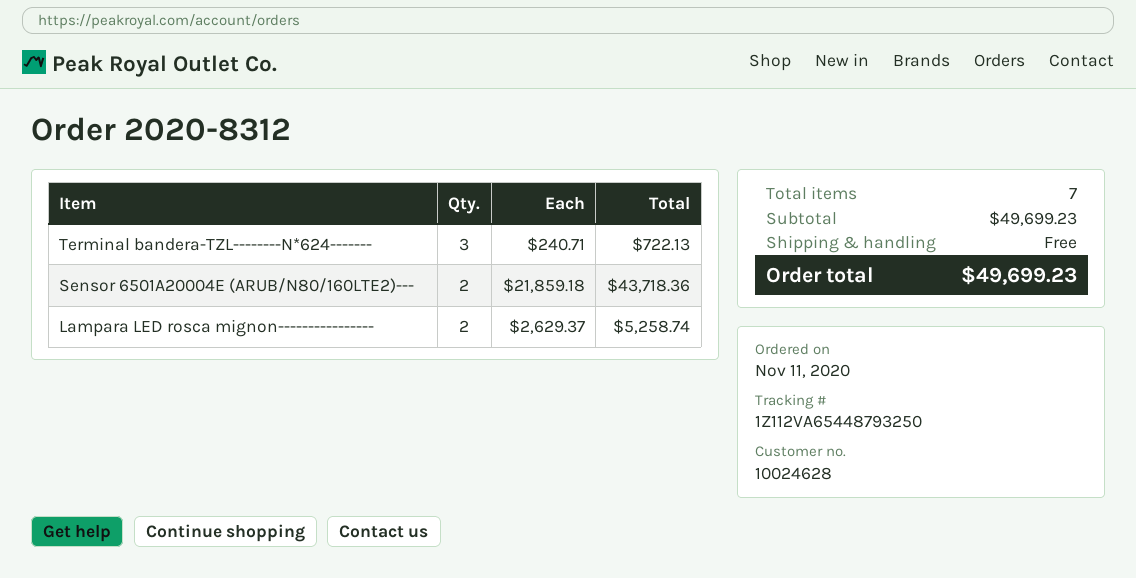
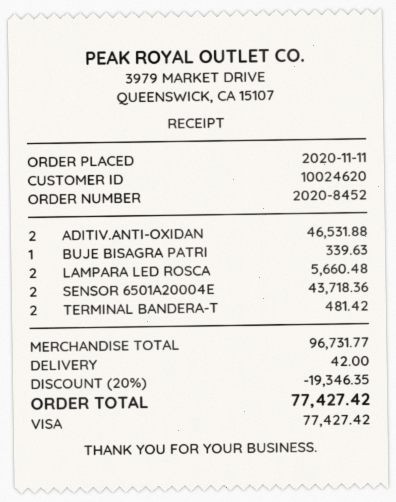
order number: 2020-8312 -> 2020-8452
customer number: 10024628 -> 10024620
Terminal bandera-TZL--------N*624-------: 3 for 722.13 -> 2 for 481.42
Lampara LED rosca mignon----------------: 2 for 5258.74 -> 2 for 5660.48
ADITIV.ANTI-OXIDAN: none -> 2 for 46531.88
BUJE BISAGRA PATRI: none -> 1 for 339.63
subtotal: 49699.23 -> 96731.77
discount: none -> 20% = 19346.35
shipping: 0.00 -> 42.00
total: 49699.23 -> 77427.42

